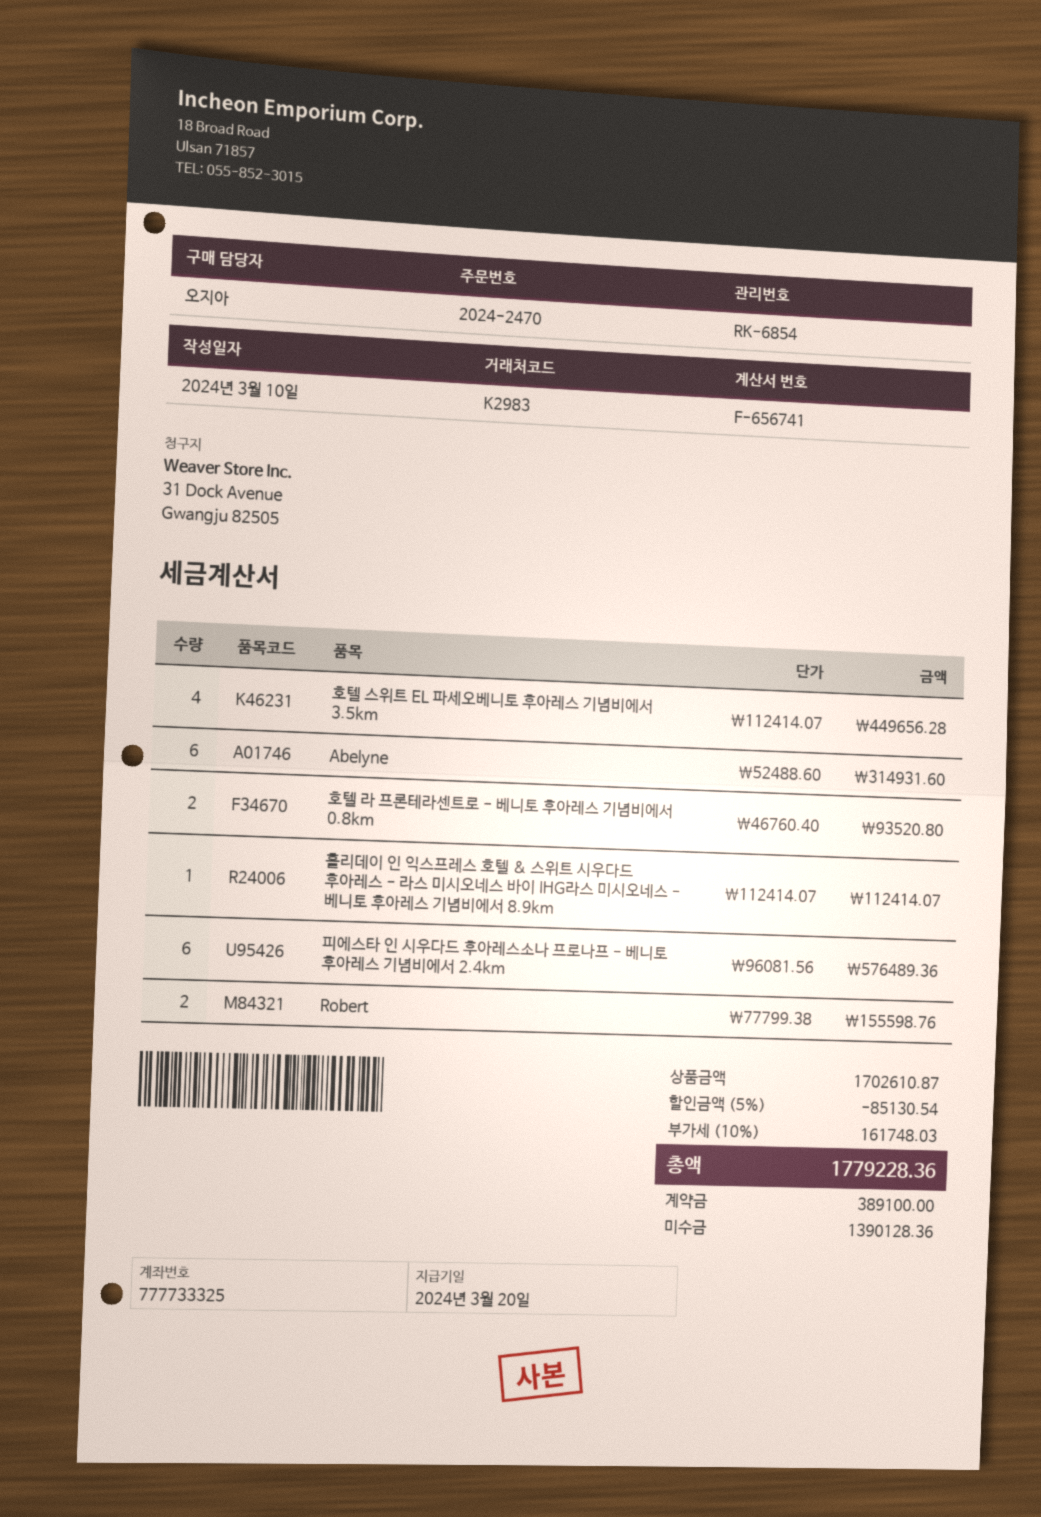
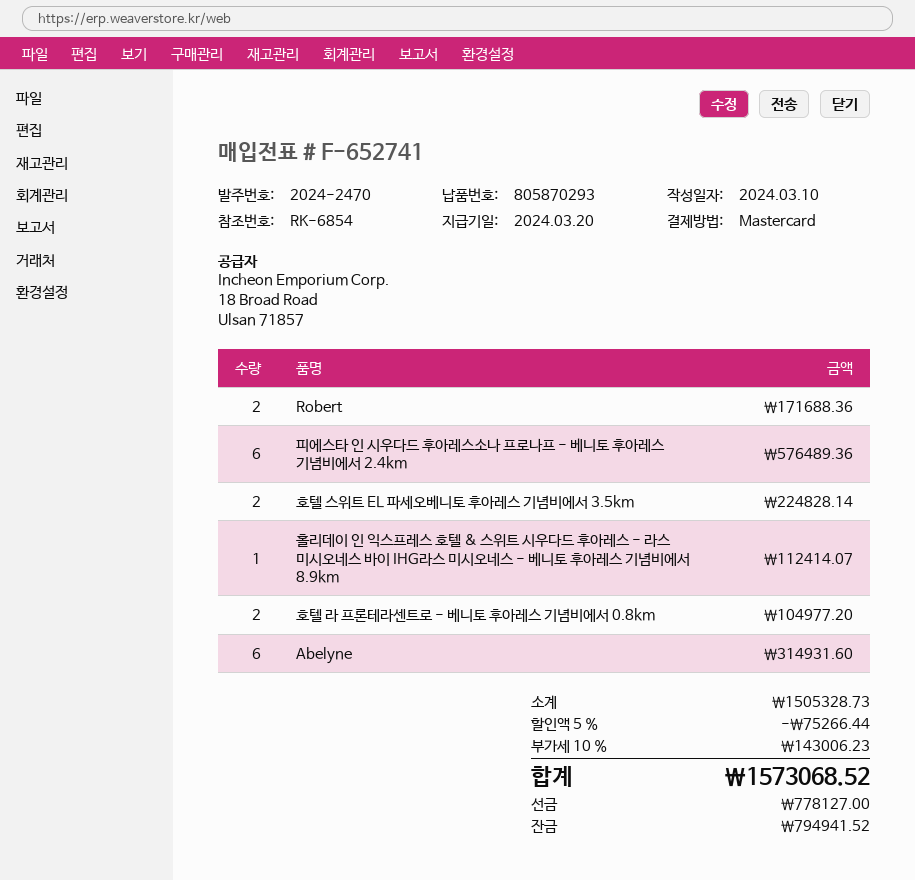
invoice number: F-656741 -> F-652741
호텔 스위트 EL 파세오베니토 후아레스 기념비에서 3.5km: 4 for 449656.28 -> 2 for 224828.14
호텔 라 프론테라센트로 - 베니토 후아레스 기념비에서 0.8km: 2 for 93520.80 -> 2 for 104977.20
Robert: 2 for 155598.76 -> 2 for 171688.36
subtotal: 1702610.87 -> 1505328.73
discount: 5% = 85130.54 -> 5% = 75266.44
tax: 10% = 161748.03 -> 10% = 143006.23
total: 1779228.36 -> 1573068.52
deposit: 389100.00 -> 778127.00
balance: 1390128.36 -> 794941.52

